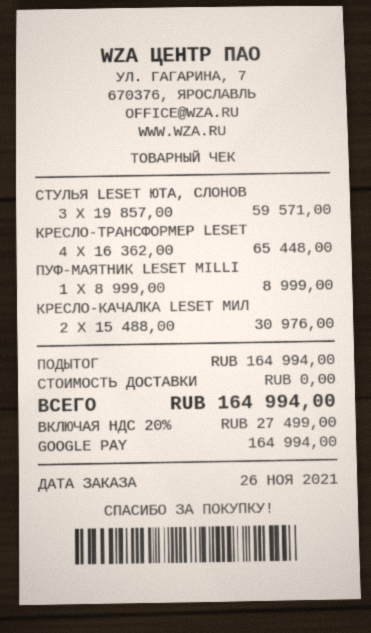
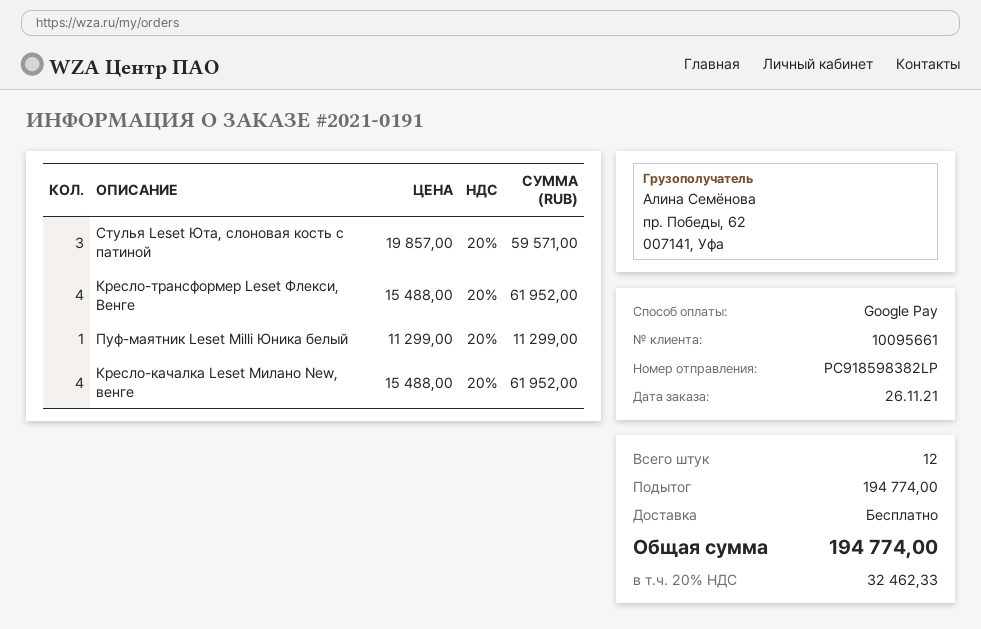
КРЕСЛО-ТРАНСФОРМЕР LESET: 4 x 16362.00 = 65448.00 -> 4 x 15488.00 = 61952.00
ПУФ-МАЯТНИК LESET MILLI: 1 x 8999.00 = 8999.00 -> 1 x 11299.00 = 11299.00
КРЕСЛО-КАЧАЛКА LESET МИЛ: 2 x 15488.00 = 30976.00 -> 4 x 15488.00 = 61952.00
subtotal: 164994.00 -> 194774.00
tax: 20% = 27499.00 -> 20% = 32462.33
total: 164994.00 -> 194774.00

